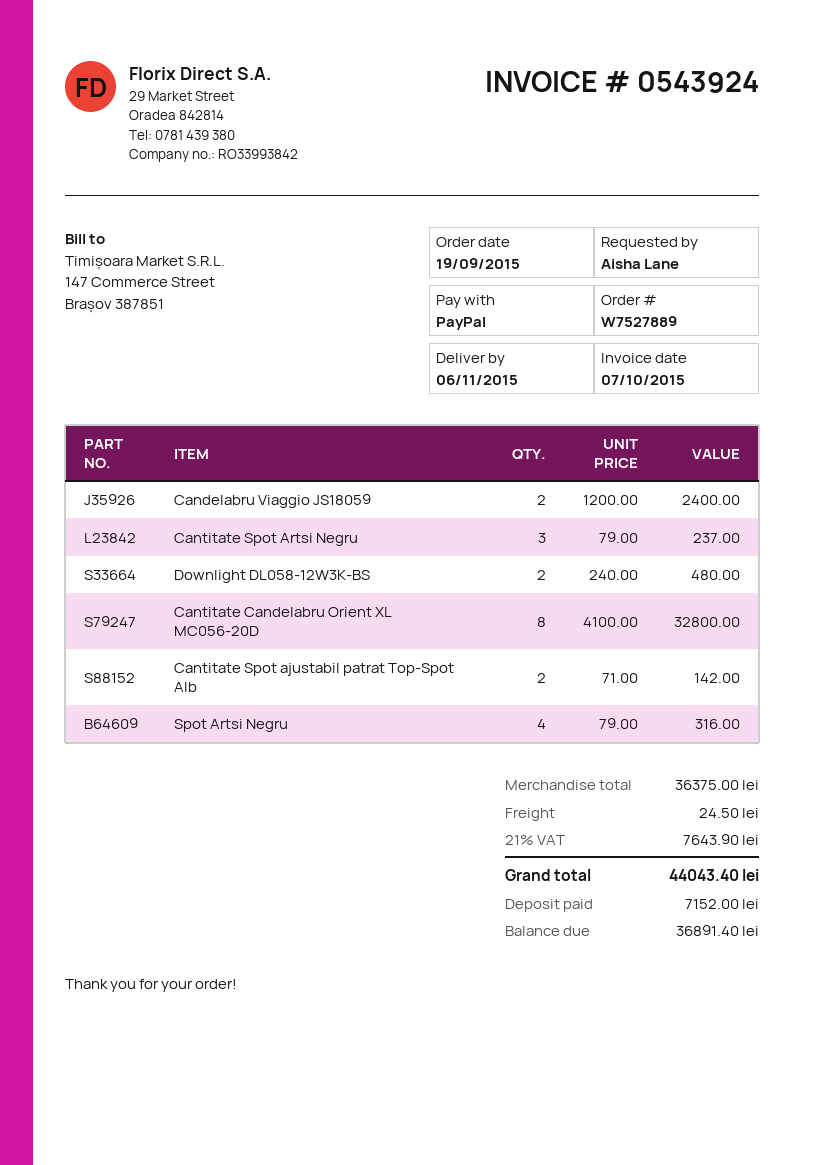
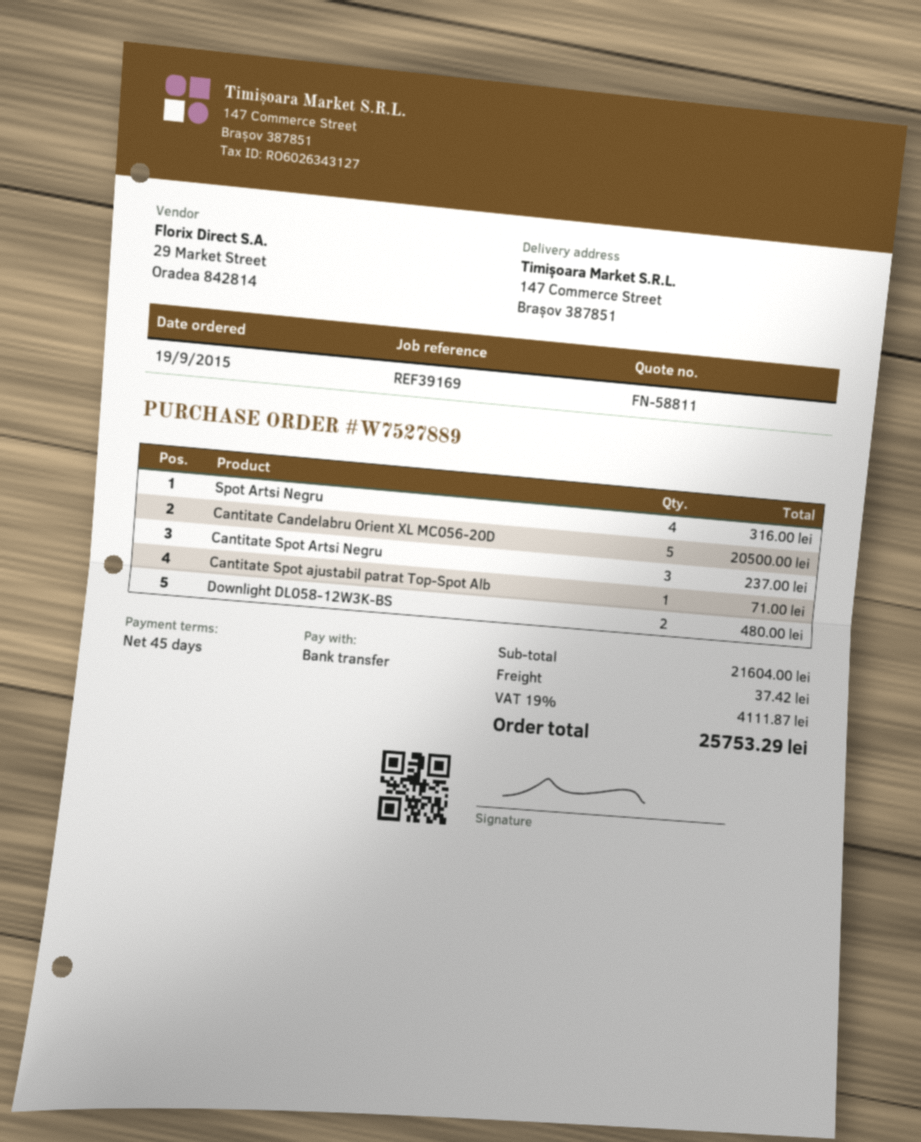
payment method: PayPal -> bank transfer
Candelabru Viaggio JS18059: 2 for 2400.00 -> none
Cantitate Candelabru Orient XL MC056-20D: 8 for 32800.00 -> 5 for 20500.00
Cantitate Spot ajustabil patrat Top-Spot Alb: 2 for 142.00 -> 1 for 71.00
subtotal: 36375.00 -> 21604.00
shipping: 24.50 -> 37.42
tax: 21% = 7643.90 -> 19% = 4111.87
total: 44043.40 -> 25753.29

